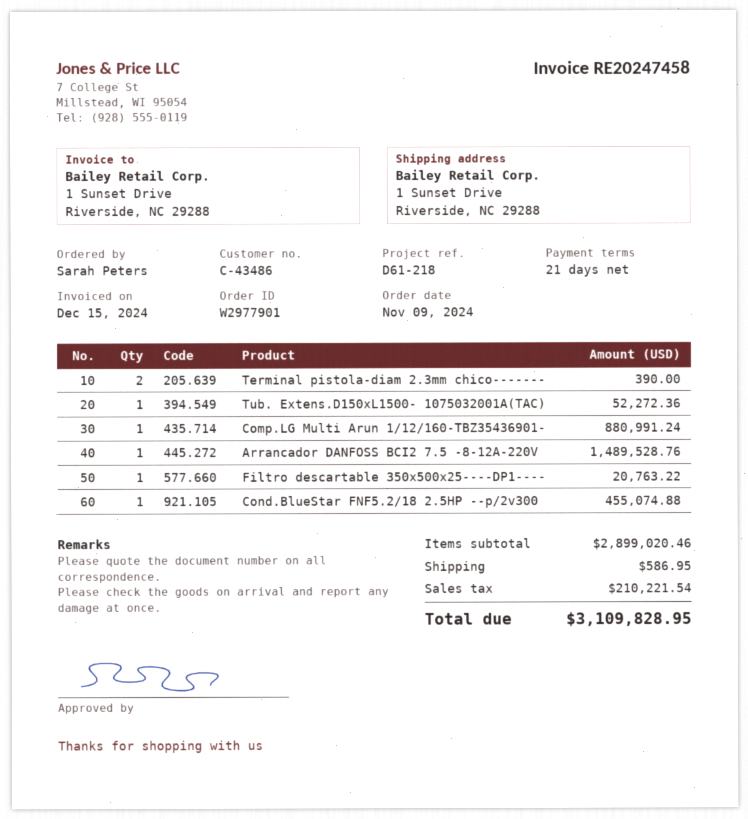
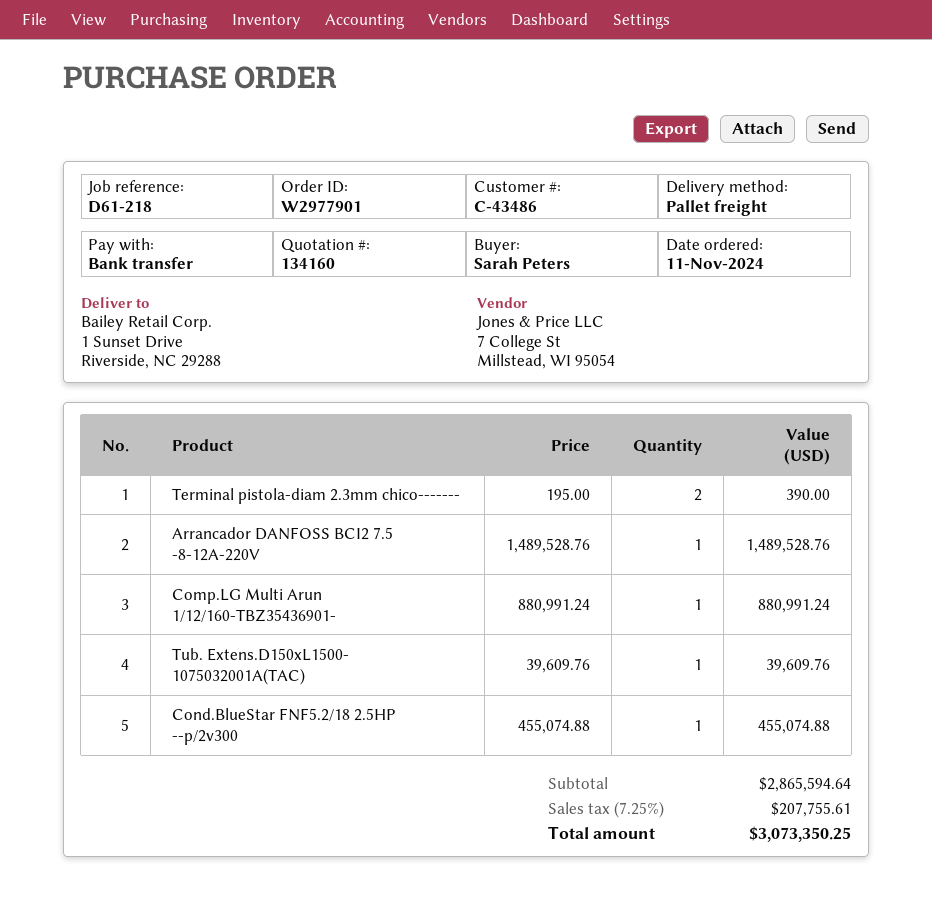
order date: 2024-11-09 -> 2024-11-11
Tub. Extens.D150xL1500- 1075032001A(TAC): 1 for 52272.36 -> 1 for 39609.76
Filtro descartable 350x500x25----DP1----: 1 for 20763.22 -> none
subtotal: 2899020.46 -> 2865594.64
shipping: 586.95 -> none
tax: 210221.54 -> 207755.61
total: 3109828.95 -> 3073350.25

